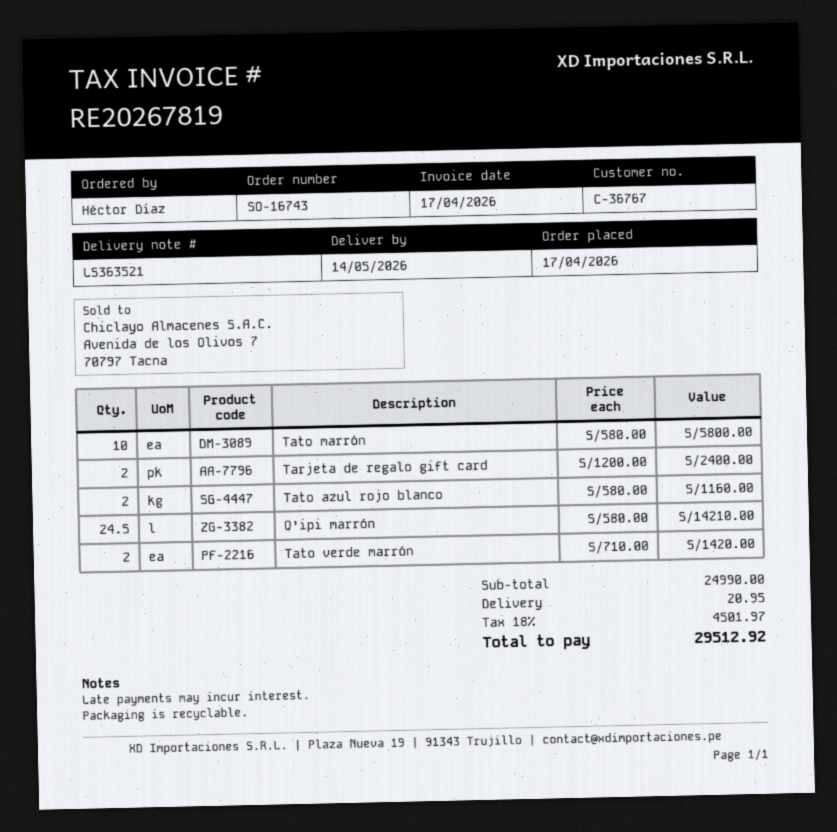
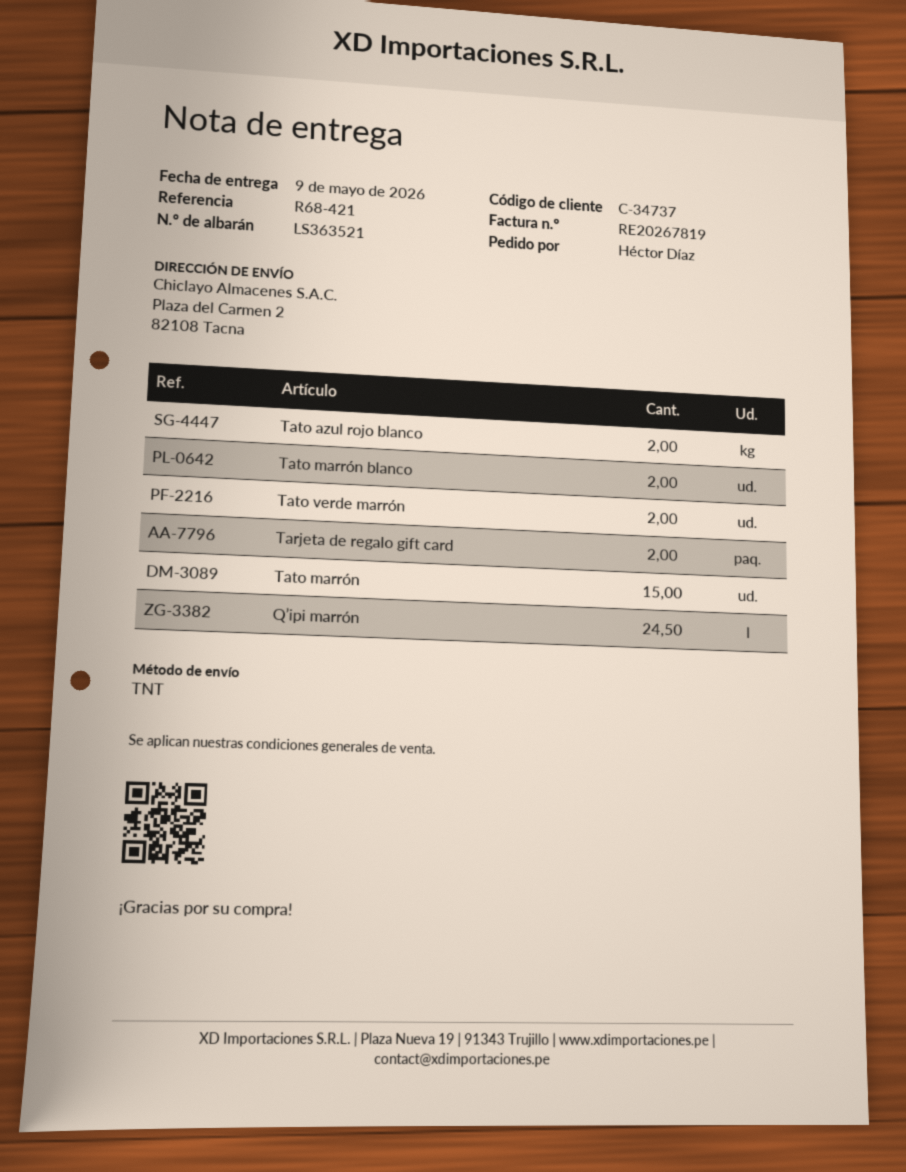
delivery date: 2026-05-14 -> 2026-05-09
customer number: C-36767 -> C-34737
Tato marrón: 10 -> 15
Tato marrón blanco: none -> 2

